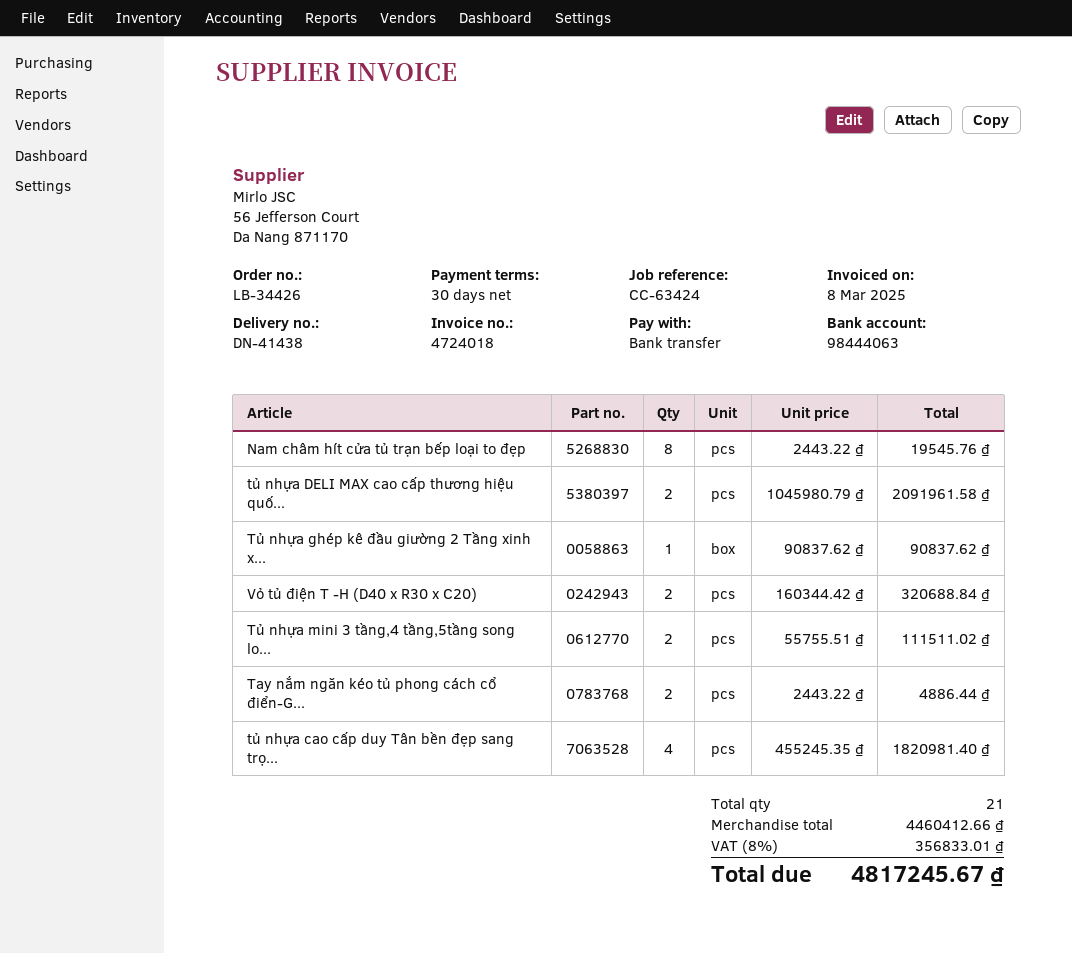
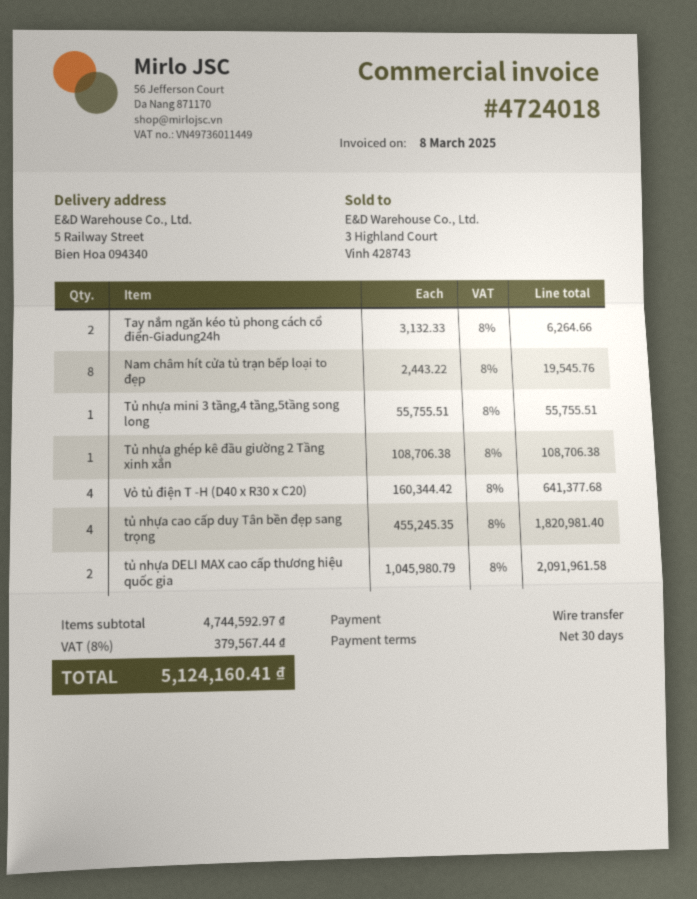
Tủ nhựa ghép kê đầu giường 2 Tầng xinh x...: 1 x 90837.62 = 90837.62 -> 1 x 108706.38 = 108706.38
Vỏ tủ điện T -H (D40 x R30 x C20): 2 x 160344.42 = 320688.84 -> 4 x 160344.42 = 641377.68
Tủ nhựa mini 3 tầng,4 tầng,5tầng song lo...: 2 x 55755.51 = 111511.02 -> 1 x 55755.51 = 55755.51
Tay nắm ngăn kéo tủ phong cách cổ điển-G...: 2 x 2443.22 = 4886.44 -> 2 x 3132.33 = 6264.66
subtotal: 4460412.66 -> 4744592.97
tax: 8% = 356833.01 -> 8% = 379567.44
total: 4817245.67 -> 5124160.41

